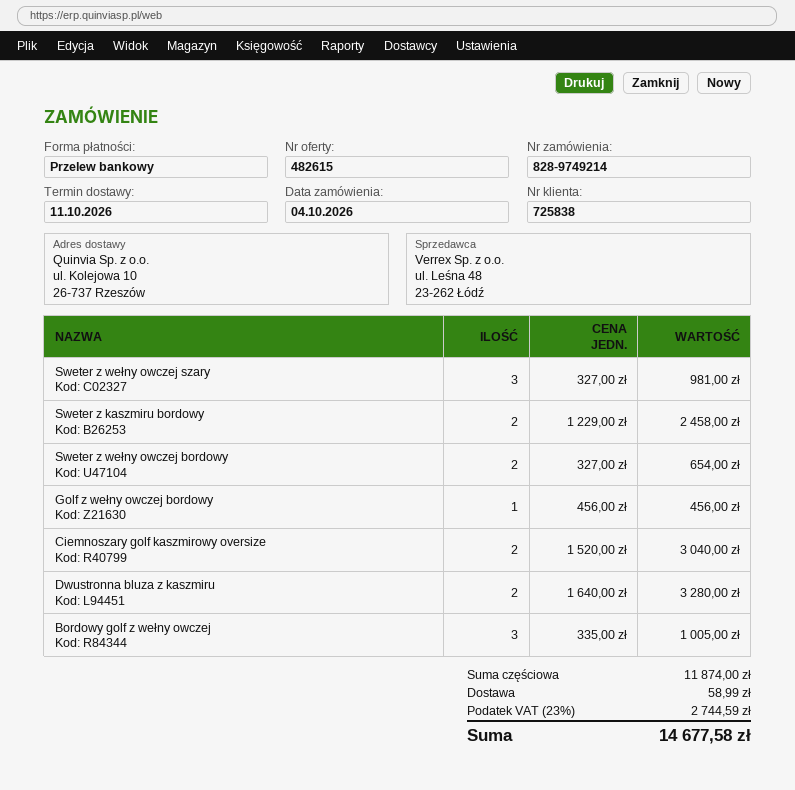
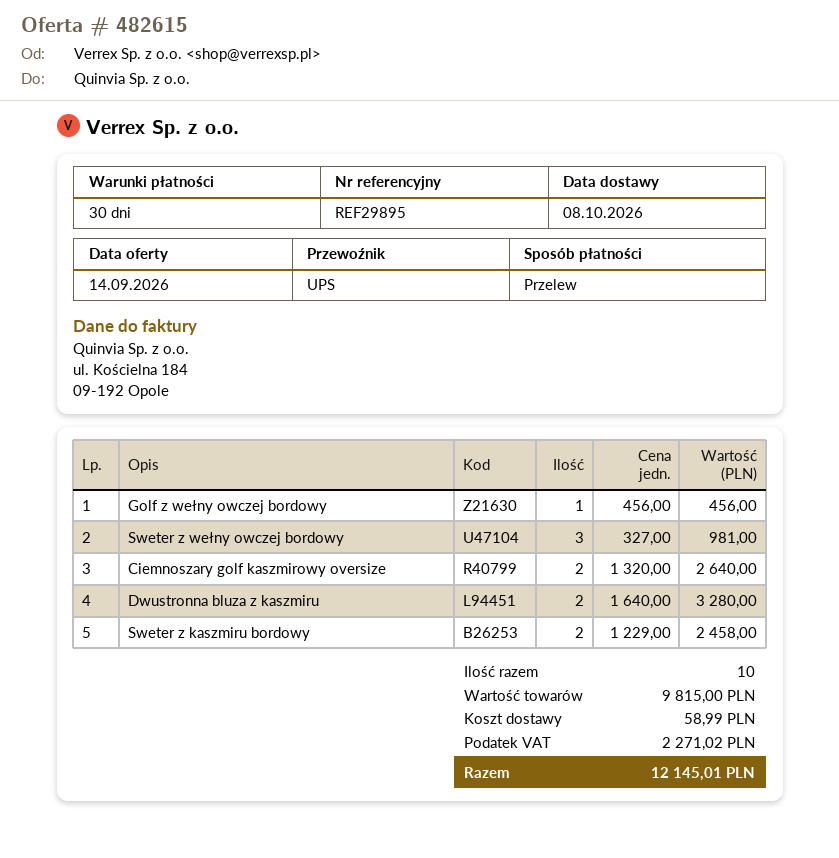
delivery date: 2026-10-11 -> 2026-10-08
Sweter z wełny owczej szary: 3 x 327.00 = 981.00 -> none
Sweter z wełny owczej bordowy: 2 x 327.00 = 654.00 -> 3 x 327.00 = 981.00
Ciemnoszary golf kaszmirowy oversize: 2 x 1520.00 = 3040.00 -> 2 x 1320.00 = 2640.00
Bordowy golf z wełny owczej: 3 x 335.00 = 1005.00 -> none
subtotal: 11874.00 -> 9815.00
tax: 2744.59 -> 2271.02
total: 14677.58 -> 12145.01

